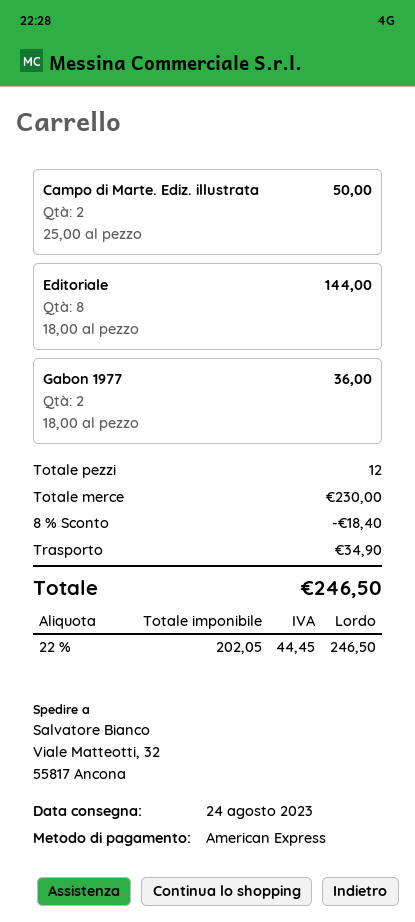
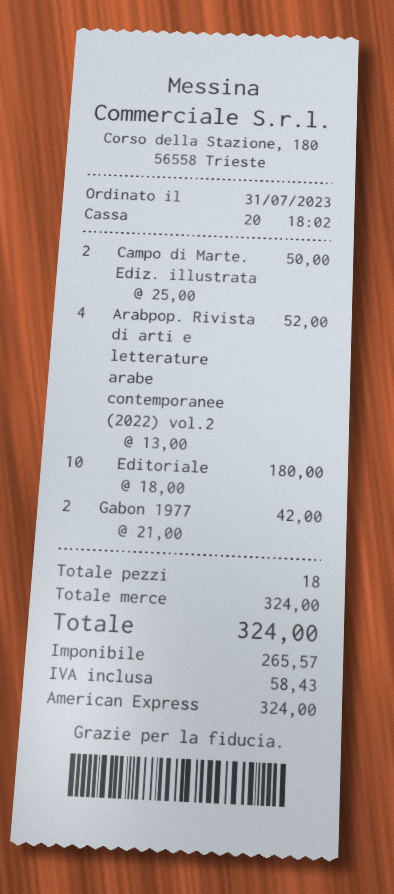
Editoriale: 8 x 18.00 = 144.00 -> 10 x 18.00 = 180.00
Gabon 1977: 2 x 18.00 = 36.00 -> 2 x 21.00 = 42.00
Arabpop. Rivista di arti e letterature arabe contemporanee (2022) vol.2: none -> 4 x 13.00 = 52.00
total quantity: 12 -> 18
subtotal: 230.00 -> 324.00
discount: 8% = 18.40 -> none
shipping: 34.90 -> none
net: 202.05 -> 265.57
tax: 44.45 -> 58.43
total: 246.50 -> 324.00

